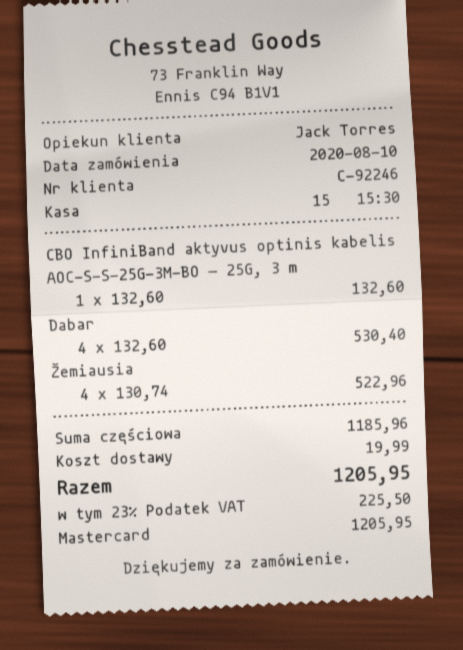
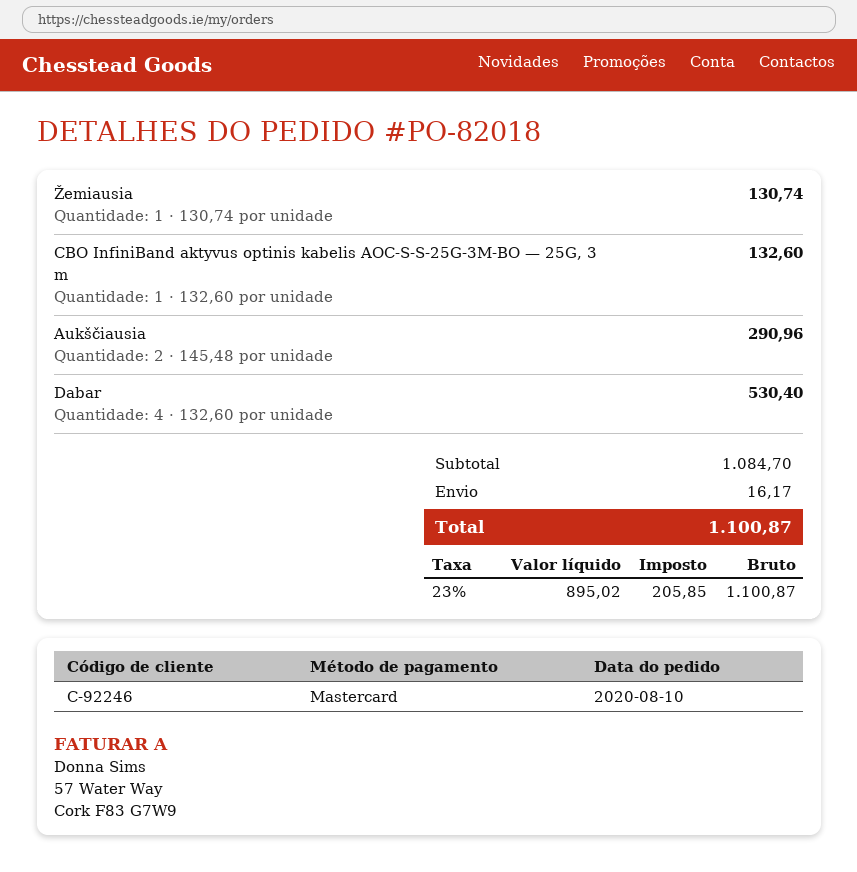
Žemiausia: 4 x 130.74 = 522.96 -> 1 x 130.74 = 130.74
Aukščiausia: none -> 2 x 145.48 = 290.96
subtotal: 1185.96 -> 1084.70
shipping: 19.99 -> 16.17
tax: 23% = 225.50 -> 23% = 205.85
total: 1205.95 -> 1100.87

